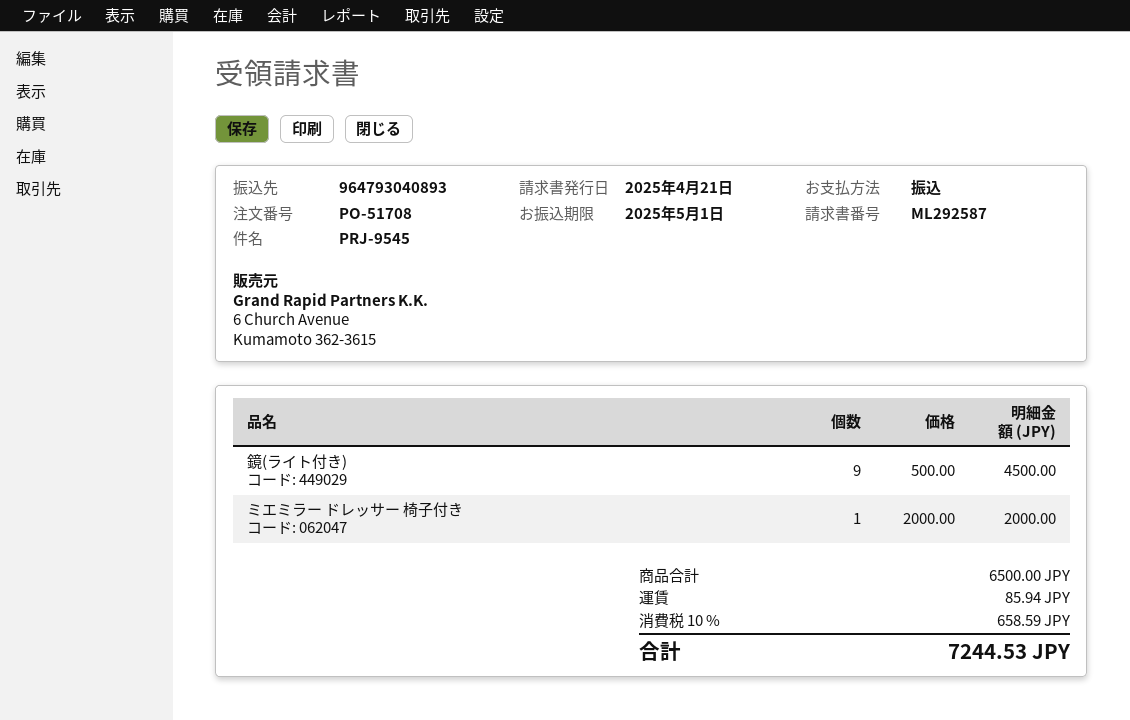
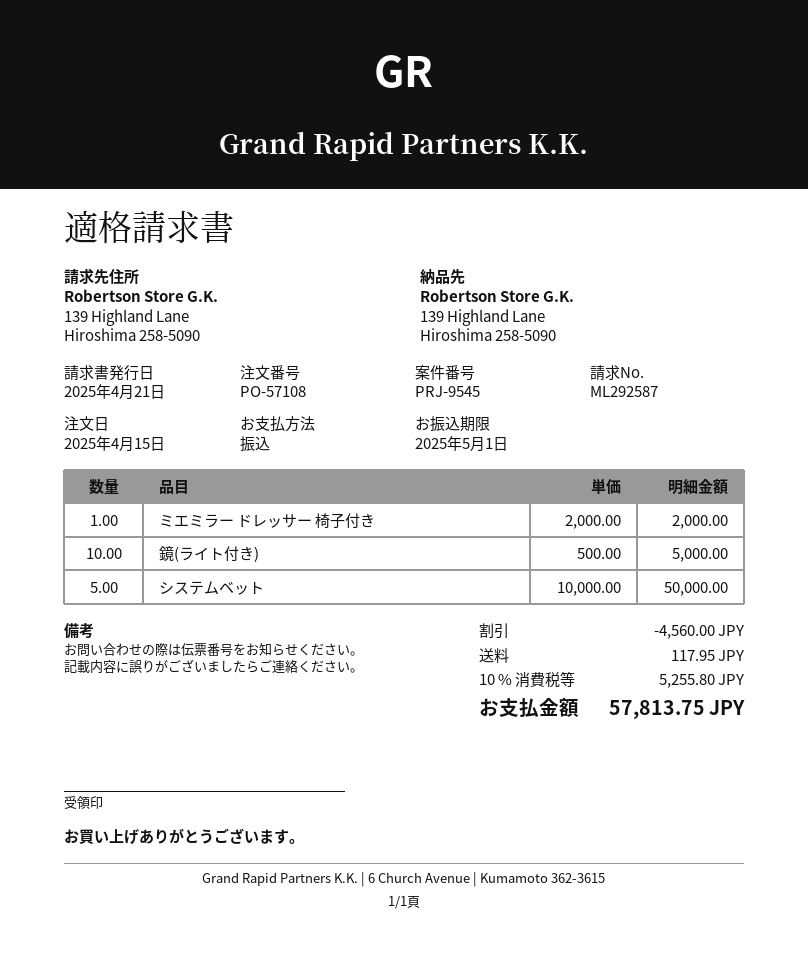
order number: PO-51708 -> PO-57108
鏡(ライト付き): 9 x 500.00 = 4500.00 -> 10 x 500.00 = 5000.00
システムベット: none -> 5 x 10000.00 = 50000.00
discount: none -> 4560.00
shipping: 85.94 -> 117.95
tax: 10% = 658.59 -> 10% = 5255.80
total: 7244.53 -> 57813.75

